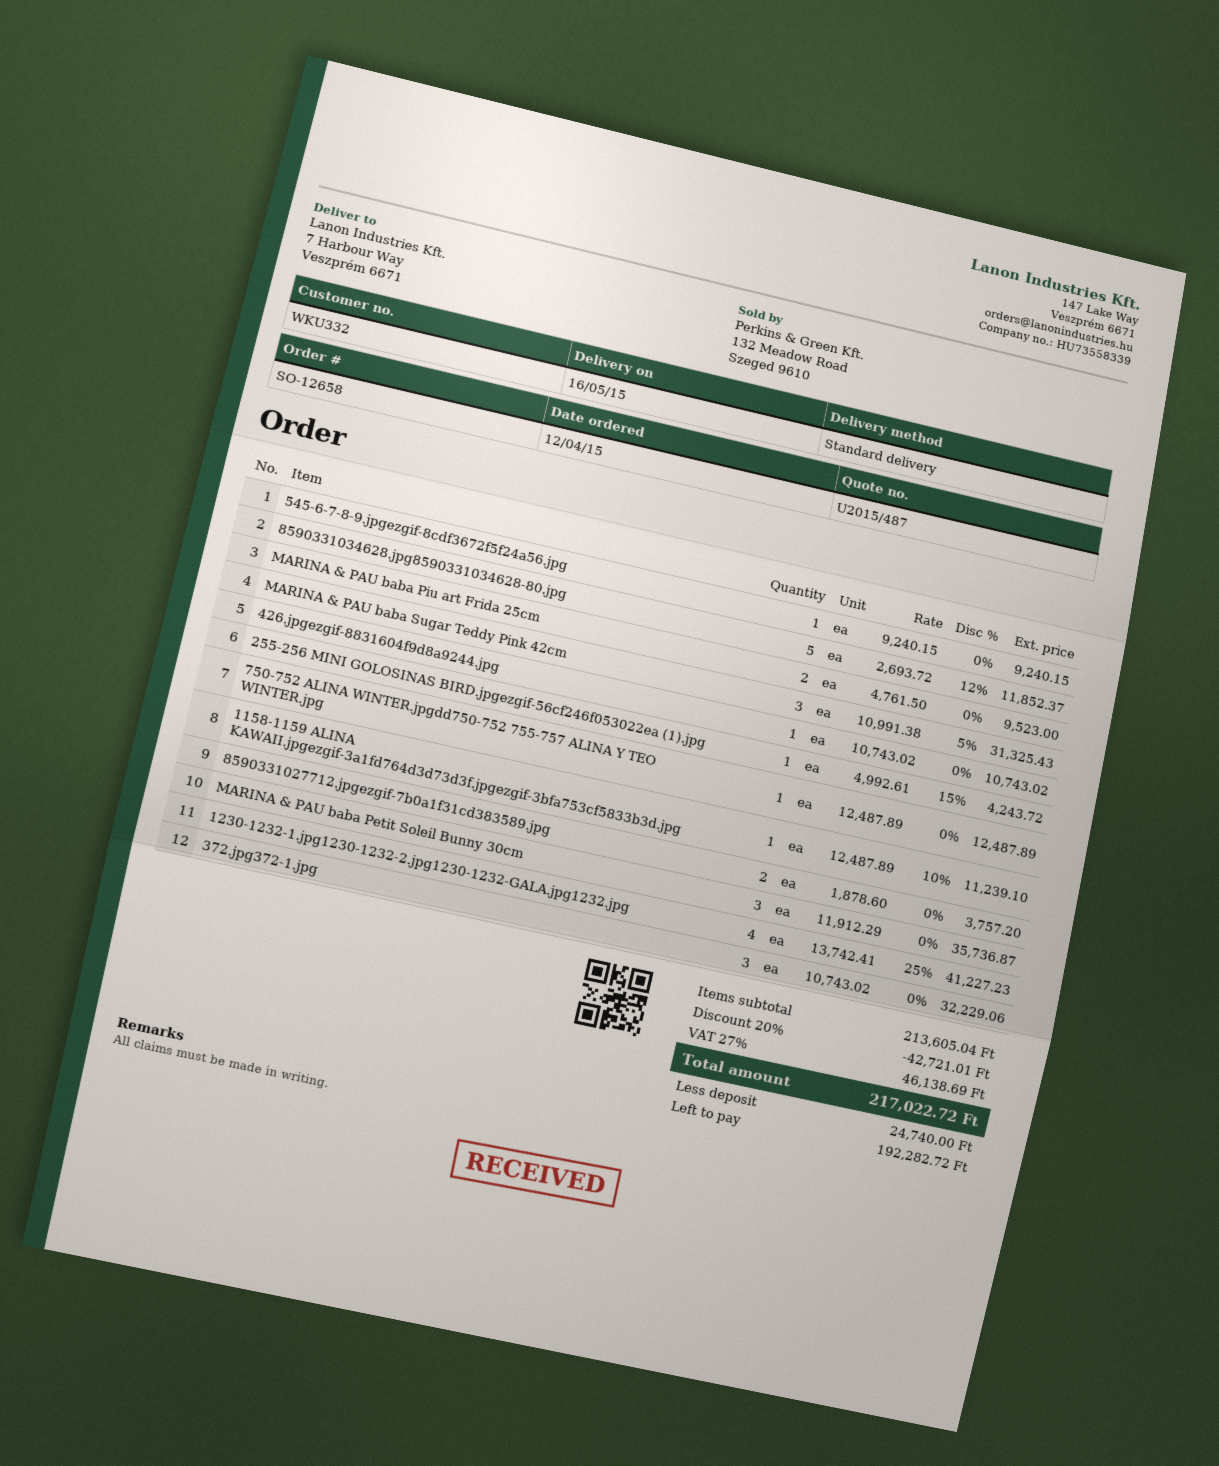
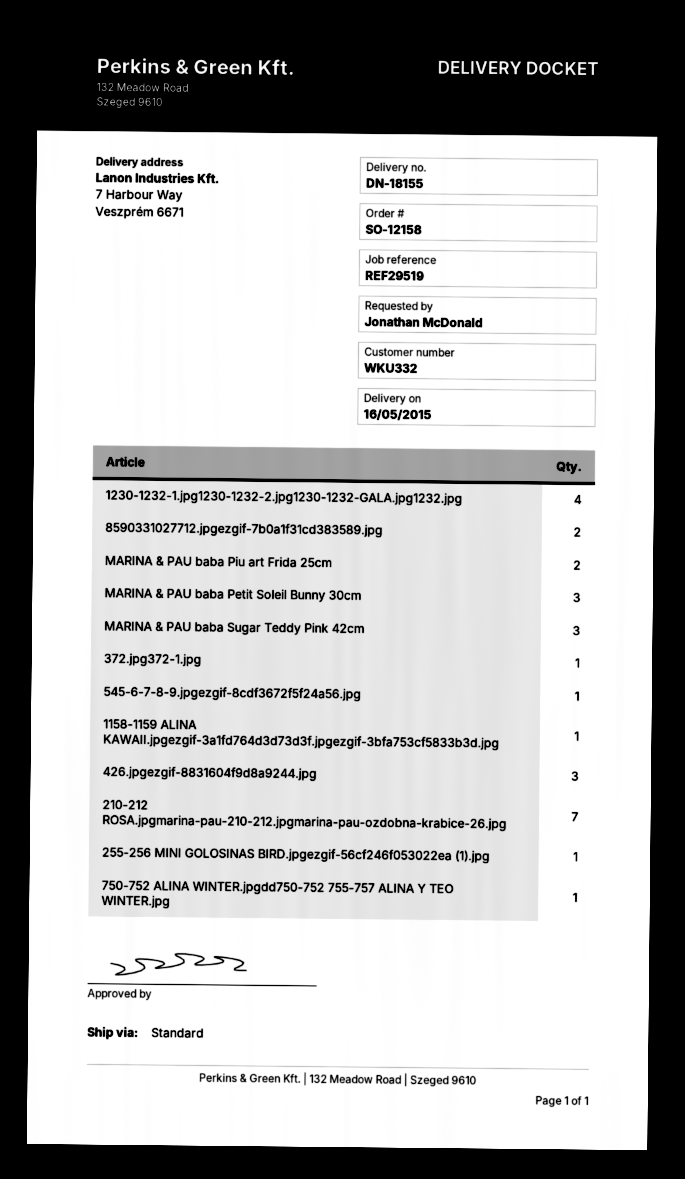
order number: SO-12658 -> SO-12158
8590331034628.jpg8590331034628-80.jpg: 5 -> none
426.jpgezgif-8831604f9d8a9244.jpg: 1 -> 3
372.jpg372-1.jpg: 3 -> 1
210-212 ROSA.jpgmarina-pau-210-212.jpgmarina-pau-ozdobna-krabice-26.jpg: none -> 7

